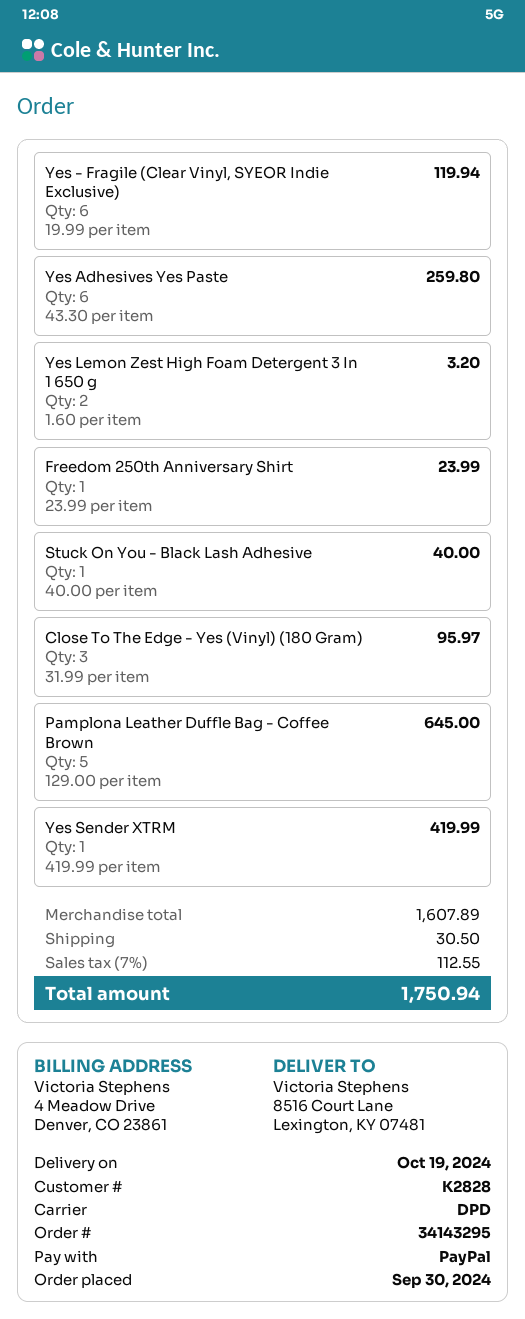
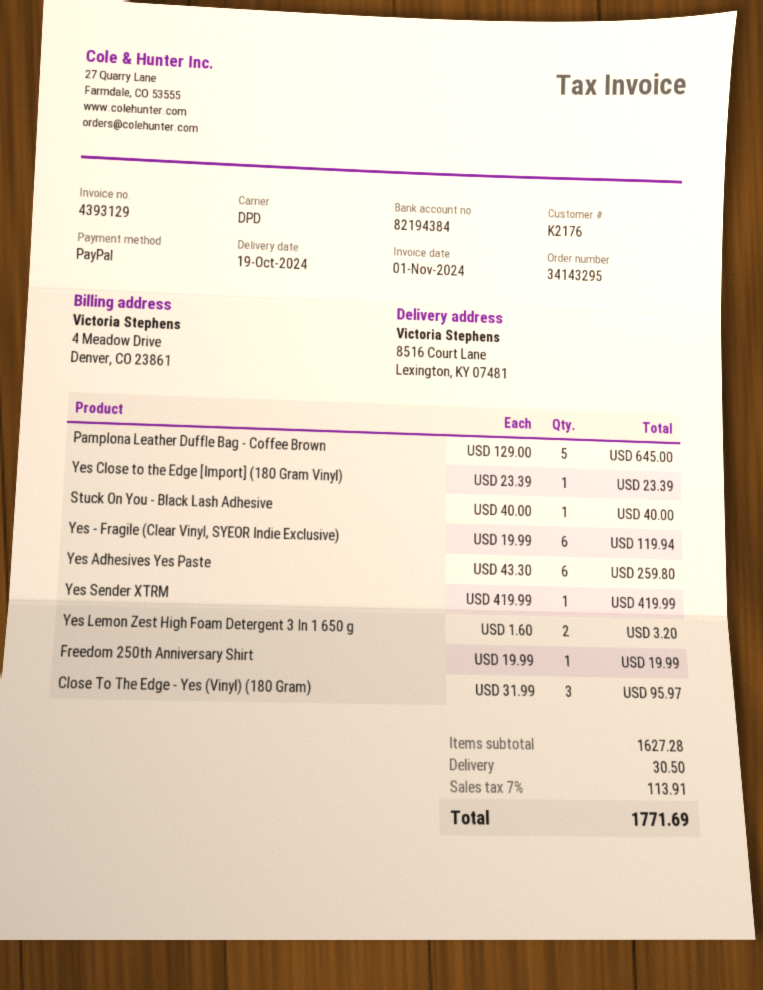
customer number: K2828 -> K2176
Freedom 250th Anniversary Shirt: 1 x 23.99 = 23.99 -> 1 x 19.99 = 19.99
Yes Close to the Edge [Import] (180 Gram Vinyl): none -> 1 x 23.39 = 23.39
subtotal: 1607.89 -> 1627.28
tax: 7% = 112.55 -> 7% = 113.91
total: 1750.94 -> 1771.69

